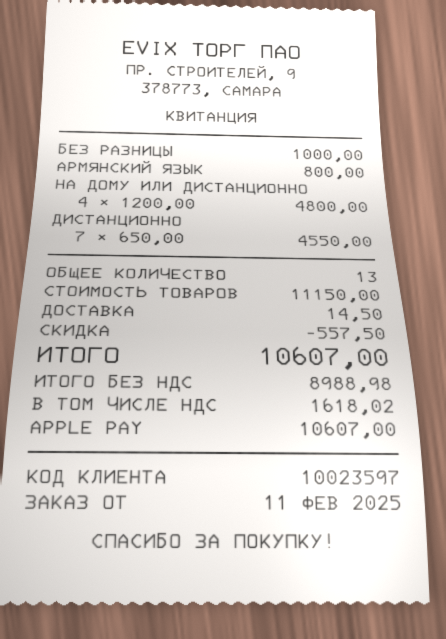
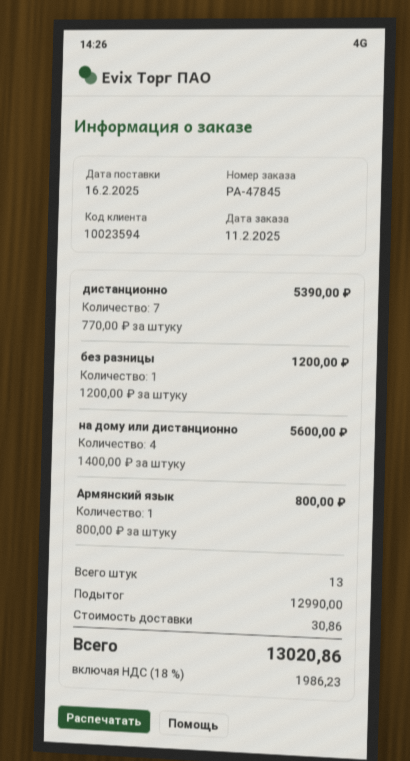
customer number: 10023597 -> 10023594
БЕЗ РАЗНИЦЫ: 1 x 1000.00 = 1000.00 -> 1 x 1200.00 = 1200.00
НА ДОМУ ИЛИ ДИСТАНЦИОННО: 4 x 1200.00 = 4800.00 -> 4 x 1400.00 = 5600.00
ДИСТАНЦИОННО: 7 x 650.00 = 4550.00 -> 7 x 770.00 = 5390.00
subtotal: 11150.00 -> 12990.00
discount: 557.50 -> none
shipping: 14.50 -> 30.86
tax: 1618.02 -> 1986.23
total: 10607.00 -> 13020.86

